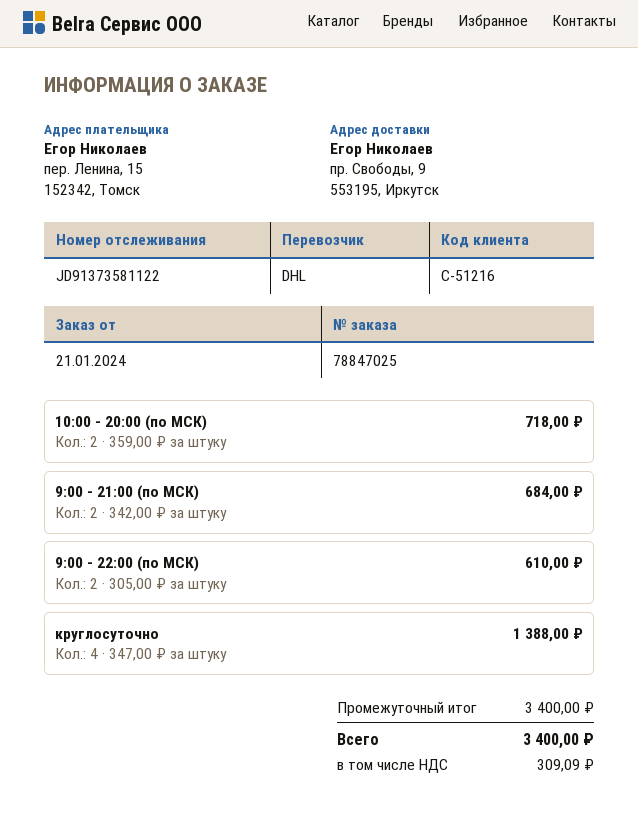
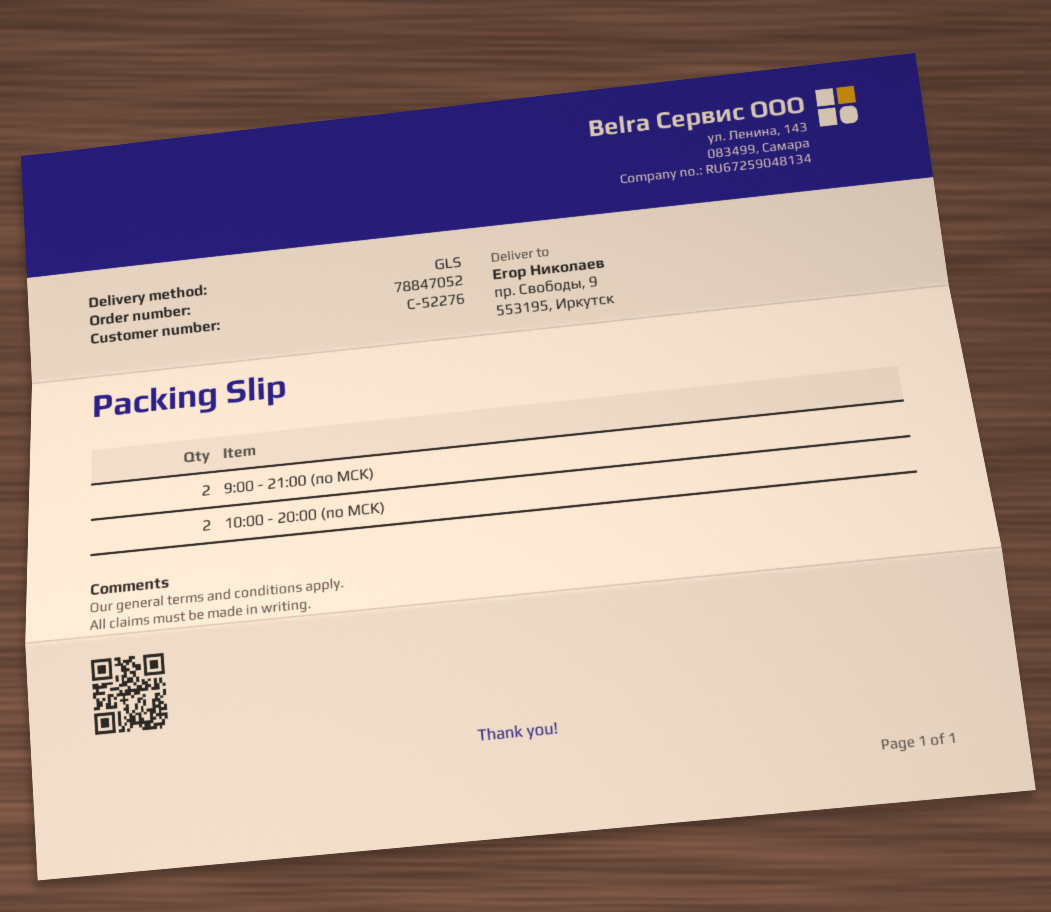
order number: 78847025 -> 78847052
customer number: C-51216 -> C-52276
shipping method: DHL -> GLS
9:00 - 22:00 (по МСК): 2 -> none
круглосуточно: 4 -> none

